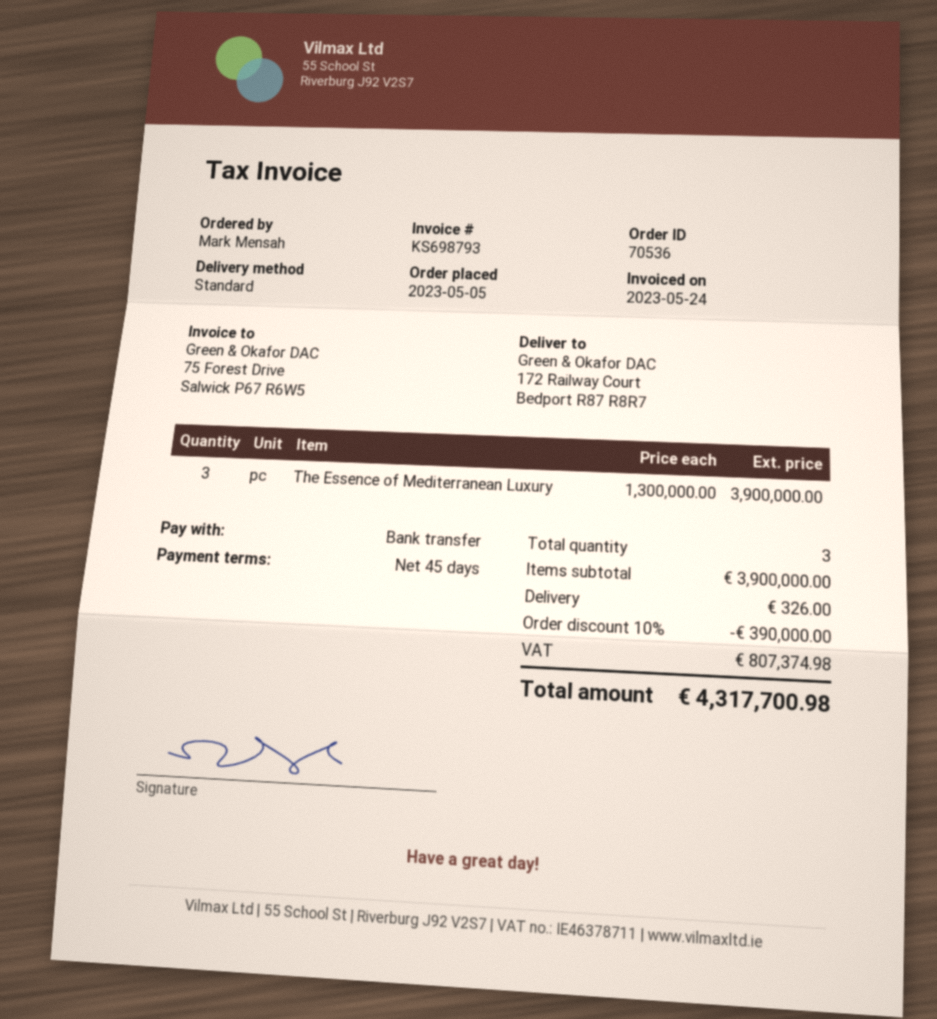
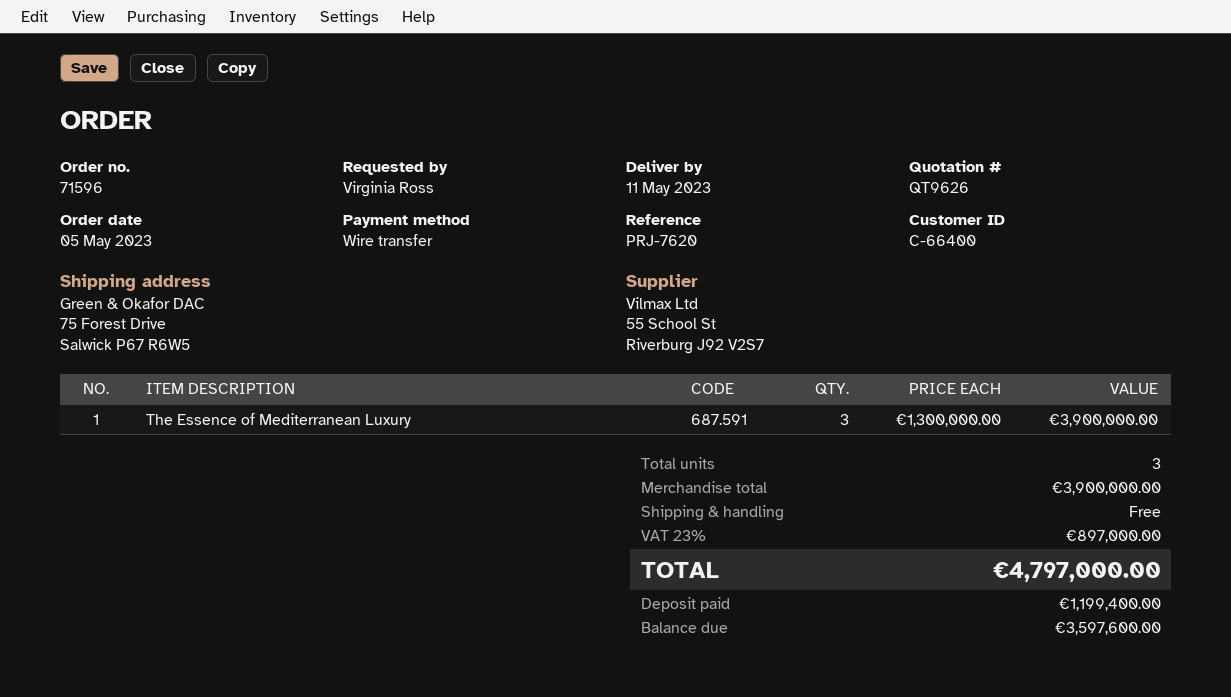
order number: 70536 -> 71596
ordered by: Mark Mensah -> Virginia Ross
ship to: 172 Railway Court, Bedport R87 R8R7 -> 75 Forest Drive, Salwick P67 R6W5
discount: 10% = 390000.00 -> none
shipping: 326.00 -> 0.00
tax: 807374.98 -> 897000.00
total: 4317700.98 -> 4797000.00

